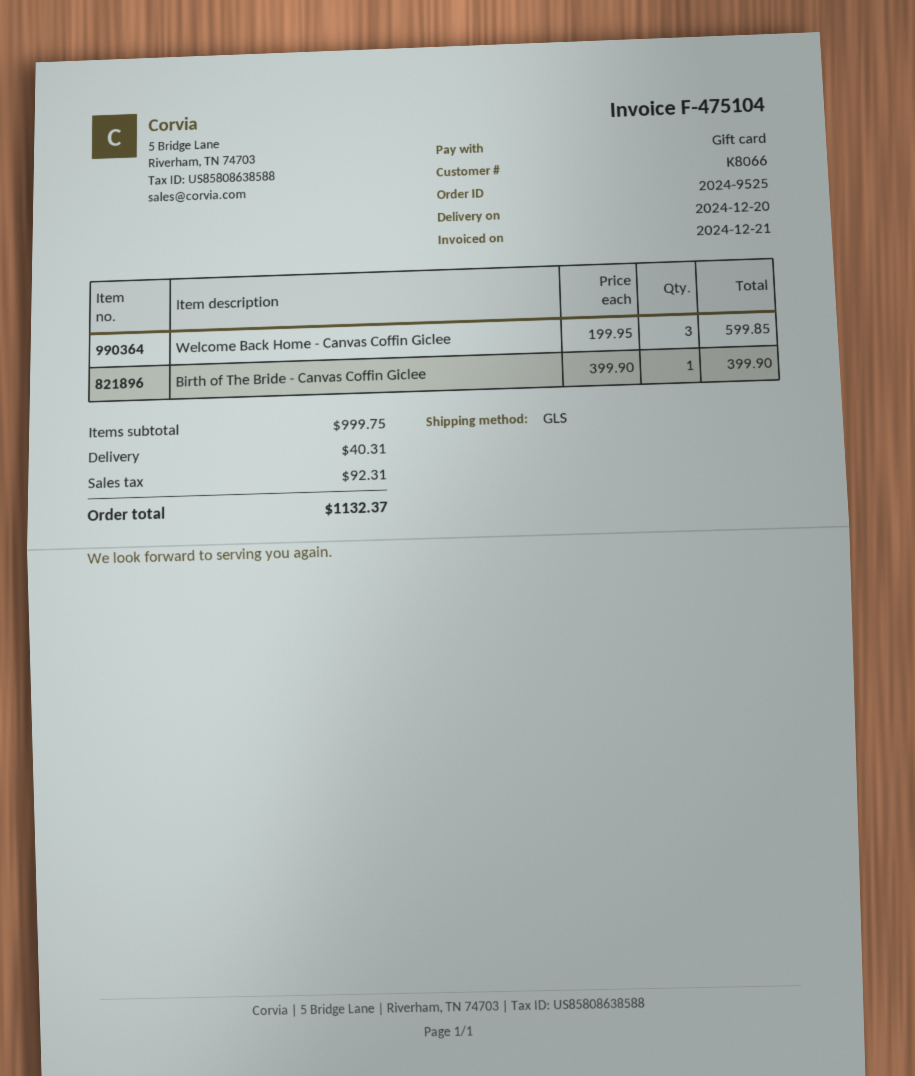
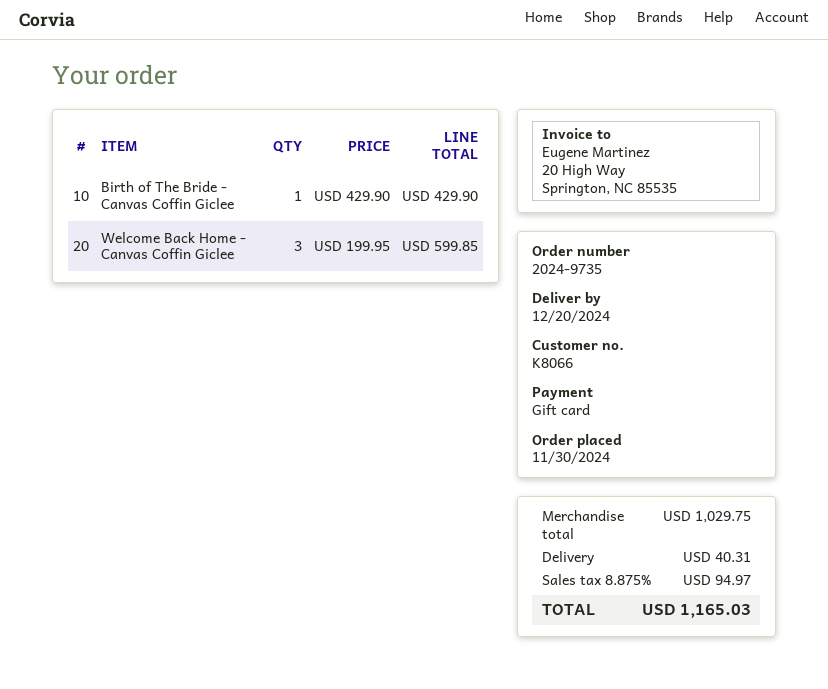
order number: 2024-9525 -> 2024-9735
Birth of The Bride - Canvas Coffin Giclee: 1 x 399.90 = 399.90 -> 1 x 429.90 = 429.90
subtotal: 999.75 -> 1029.75
tax: 92.31 -> 94.97
total: 1132.37 -> 1165.03

